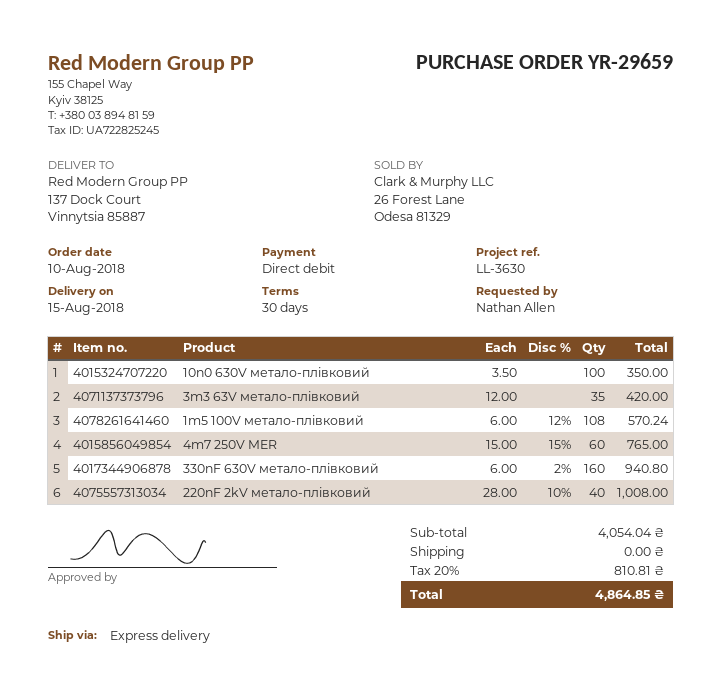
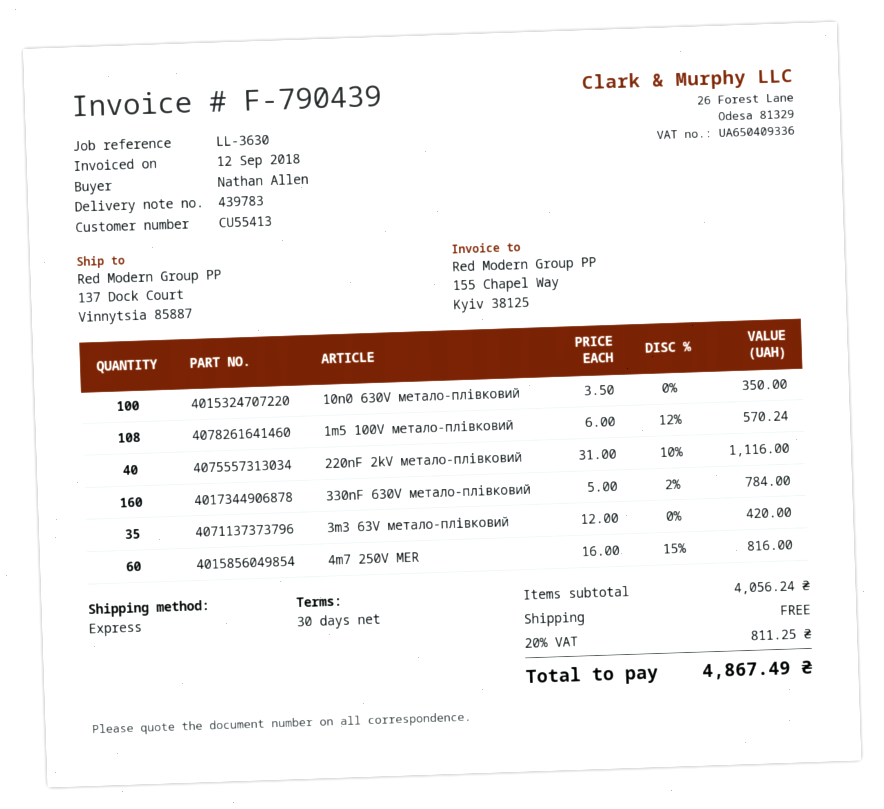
4m7 250V MER: 60 x 15.00 - 15% = 765.00 -> 60 x 16.00 - 15% = 816.00
330nF 630V метало-плівковий: 160 x 6.00 - 2% = 940.80 -> 160 x 5.00 - 2% = 784.00
220nF 2kV метало-плівковий: 40 x 28.00 - 10% = 1008.00 -> 40 x 31.00 - 10% = 1116.00
subtotal: 4054.04 -> 4056.24
tax: 20% = 810.81 -> 20% = 811.25
total: 4864.85 -> 4867.49

